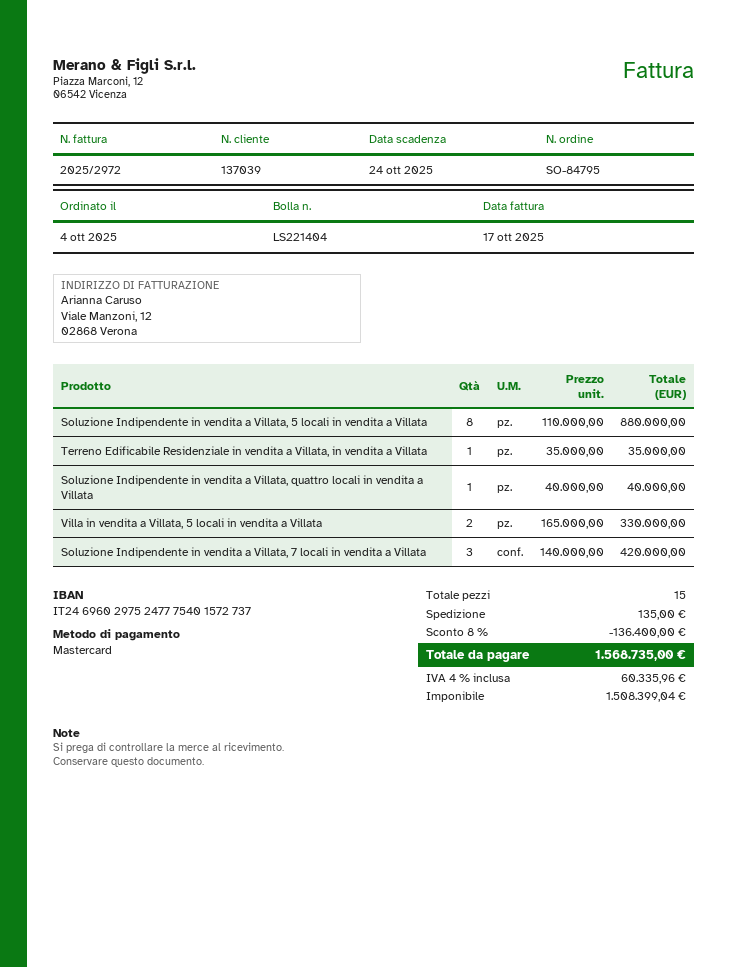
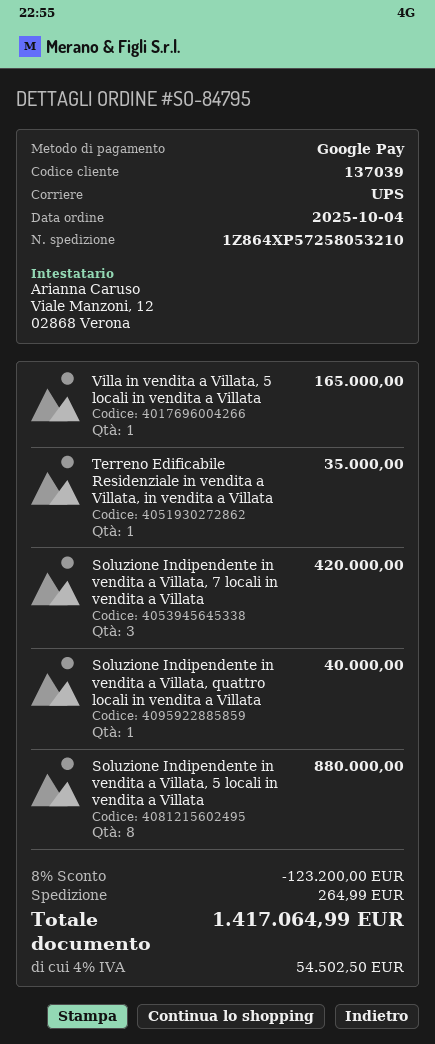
payment method: Mastercard -> Google Pay
Villa in vendita a Villata, 5 locali in vendita a Villata: 2 for 330000.00 -> 1 for 165000.00
discount: 8% = 136400.00 -> 8% = 123200.00
shipping: 135.00 -> 264.99
tax: 4% = 60335.96 -> 4% = 54502.50
total: 1568735.00 -> 1417064.99

